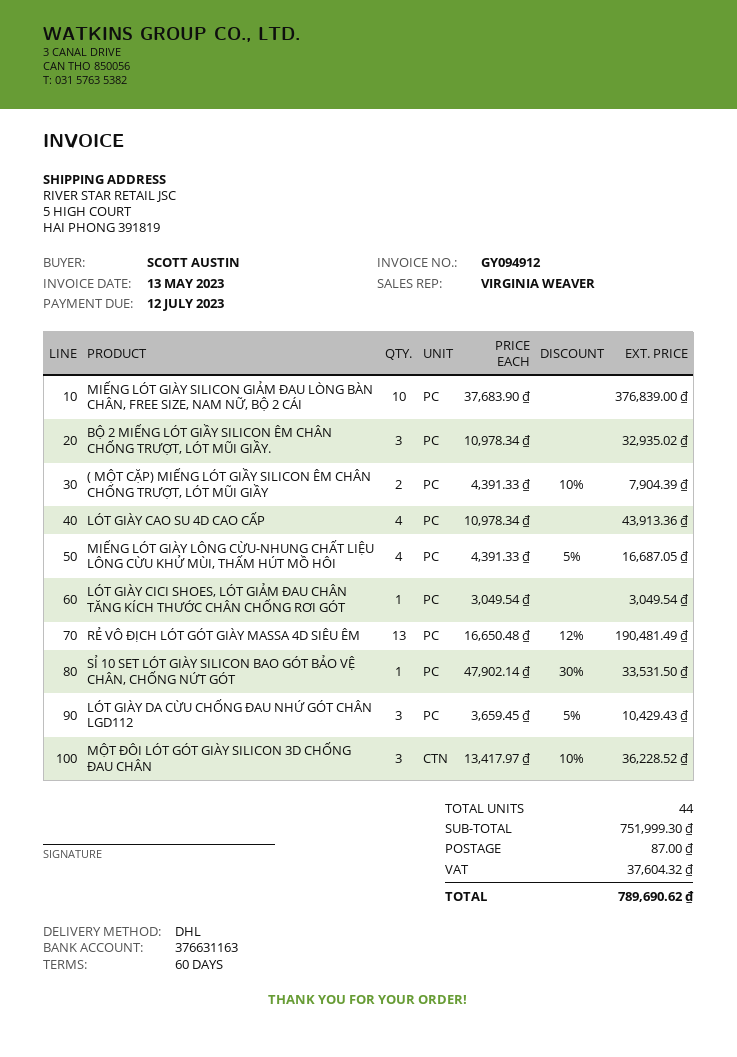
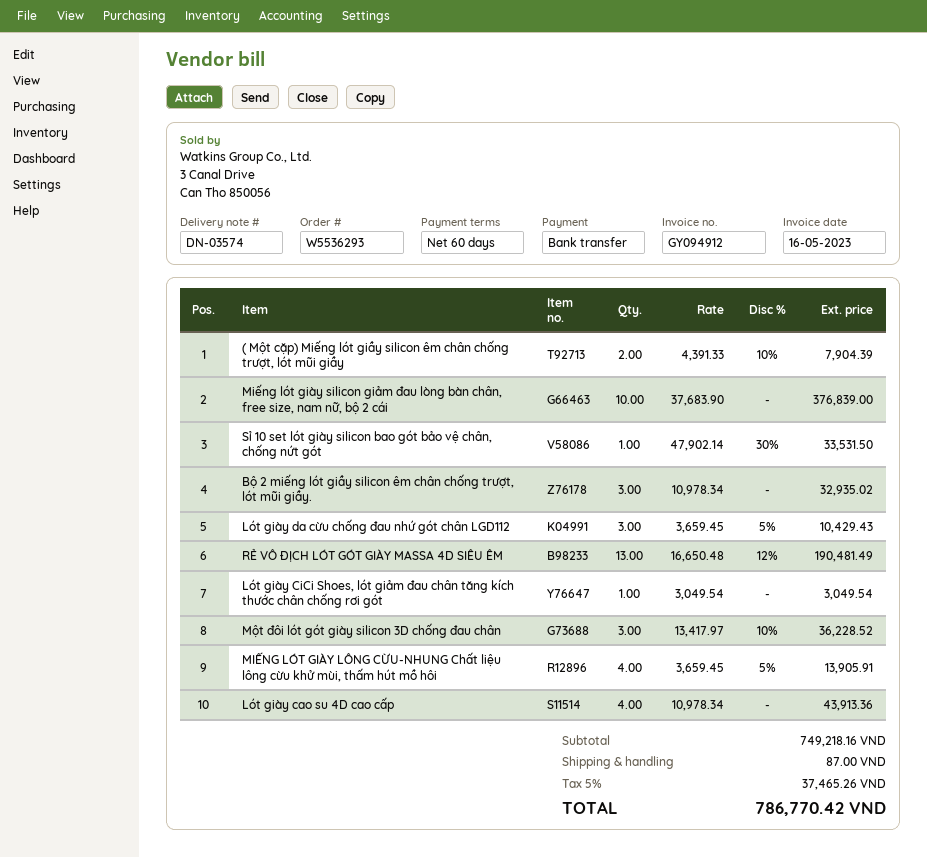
invoice date: 2023-05-13 -> 2023-05-16
MIẾNG LÓT GIÀY LÔNG CỪU-NHUNG CHẤT LIỆU LÔNG CỪU KHỬ MÙI, THẤM HÚT MỒ HÔI: 4 x 4391.33 - 5% = 16687.05 -> 4 x 3659.45 - 5% = 13905.91
subtotal: 751999.30 -> 749218.16
tax: 37604.32 -> 37465.26
total: 789690.62 -> 786770.42

